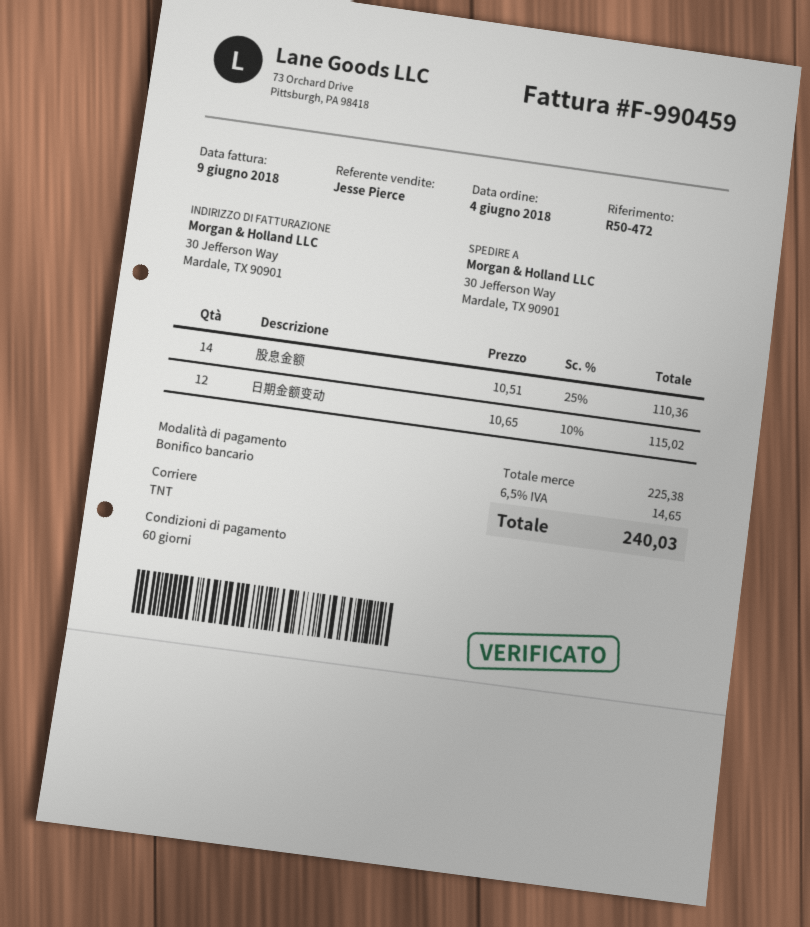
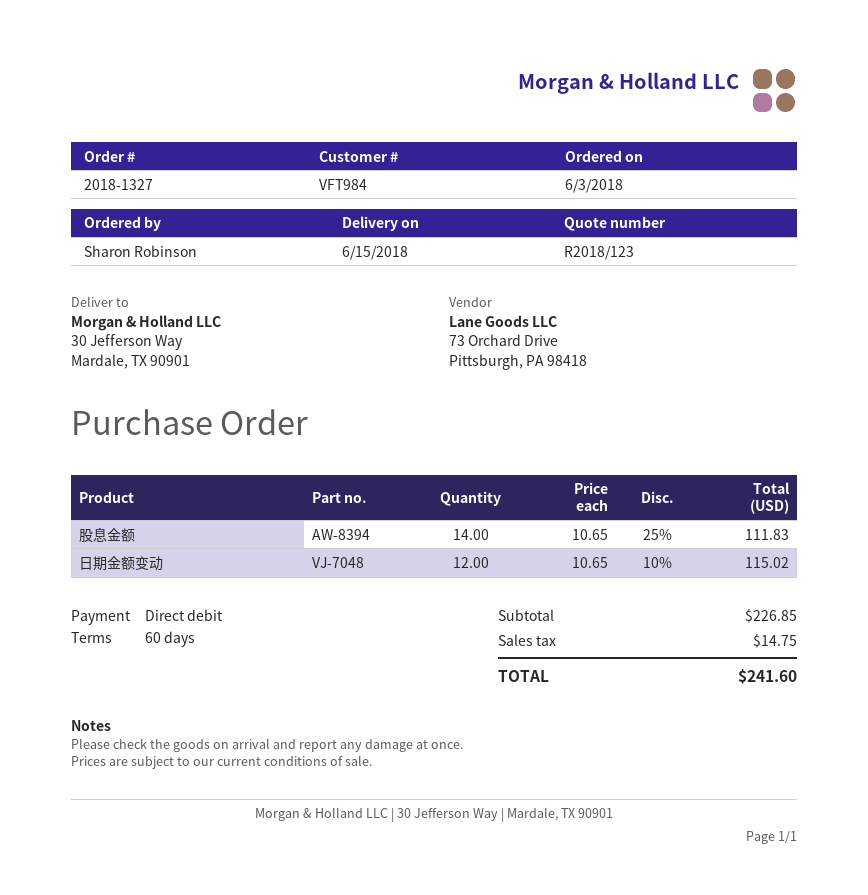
order date: 2018-06-04 -> 2018-06-03
payment method: bank transfer -> direct debit
股息金额: 14 x 10.51 - 25% = 110.36 -> 14 x 10.65 - 25% = 111.83
subtotal: 225.38 -> 226.85
tax: 14.65 -> 14.75
total: 240.03 -> 241.60

